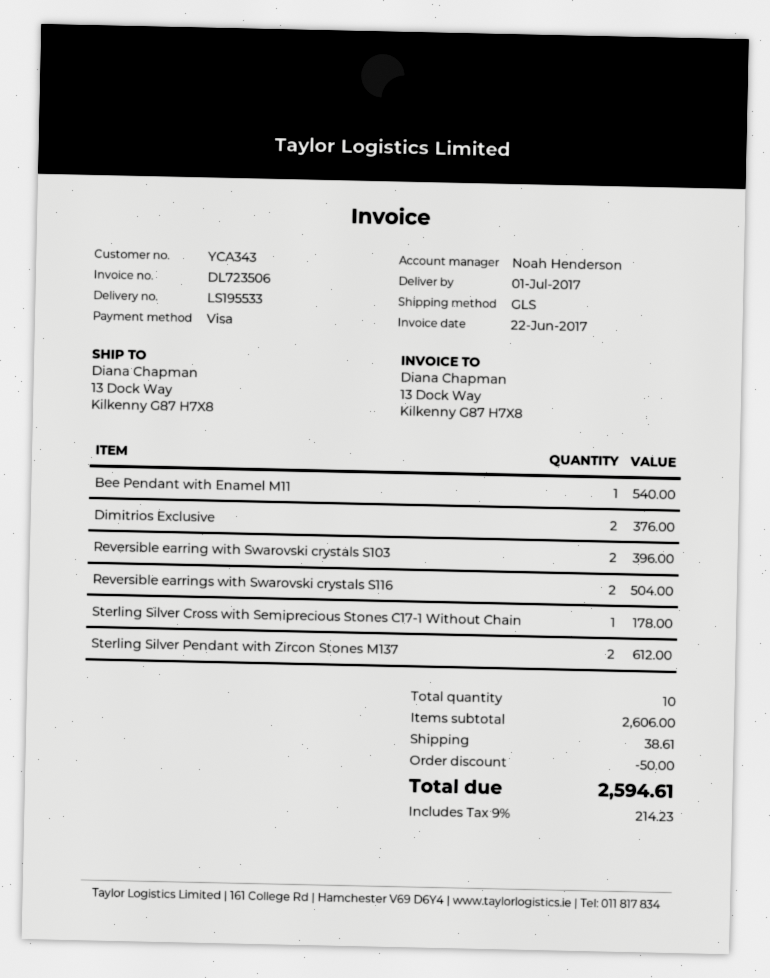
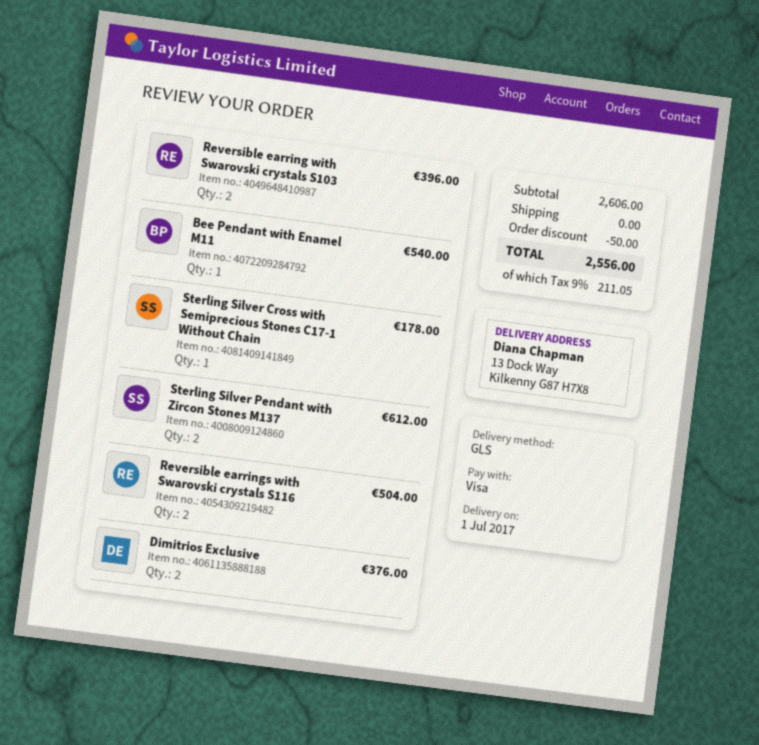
shipping: 38.61 -> 0.00
tax: 9% = 214.23 -> 9% = 211.05
total: 2594.61 -> 2556.00

